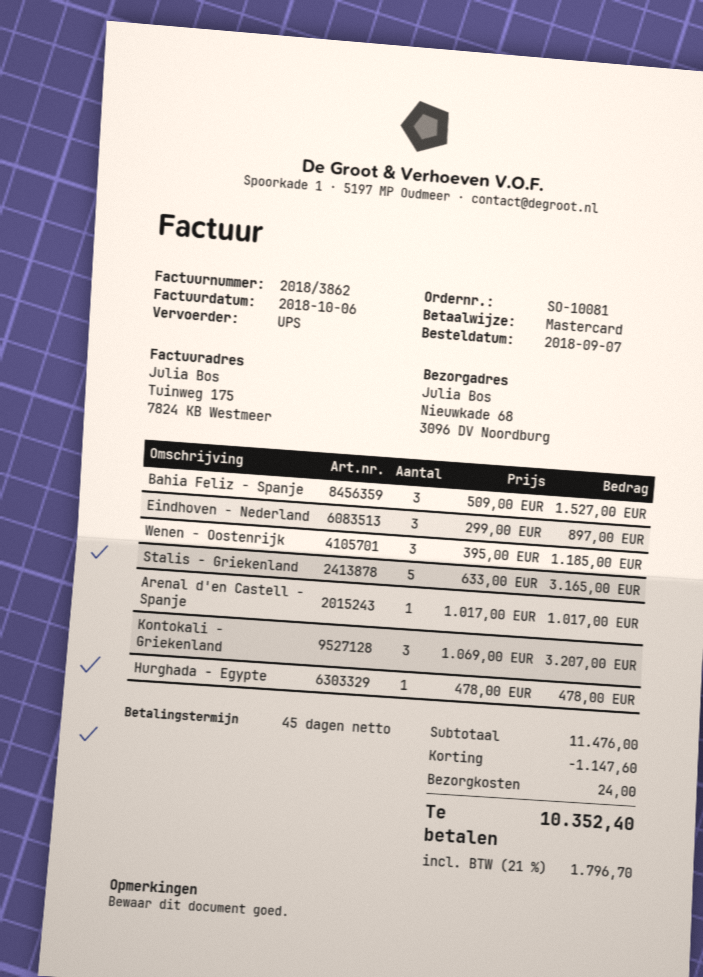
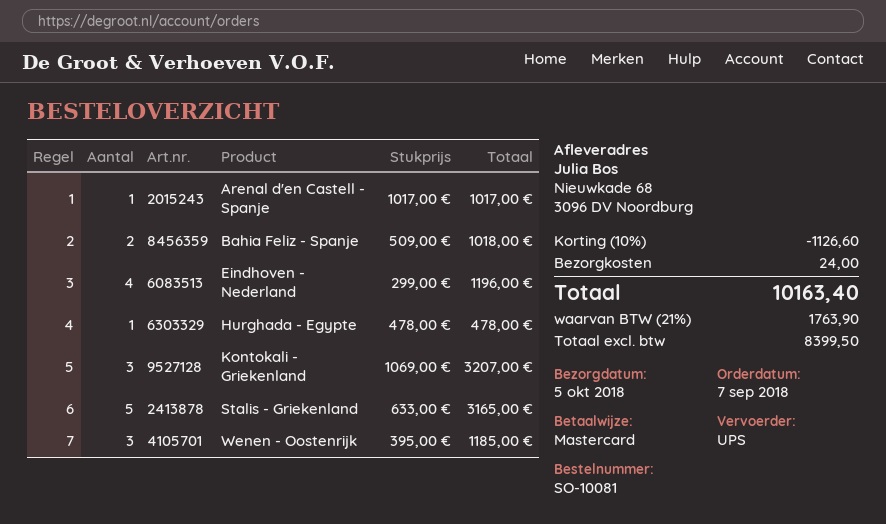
Bahia Feliz - Spanje: 3 x 509.00 = 1527.00 -> 2 x 509.00 = 1018.00
Eindhoven - Nederland: 3 x 299.00 = 897.00 -> 4 x 299.00 = 1196.00
discount: 1147.60 -> 1126.60
tax: 21% = 1796.70 -> 21% = 1763.90
total: 10352.40 -> 10163.40

